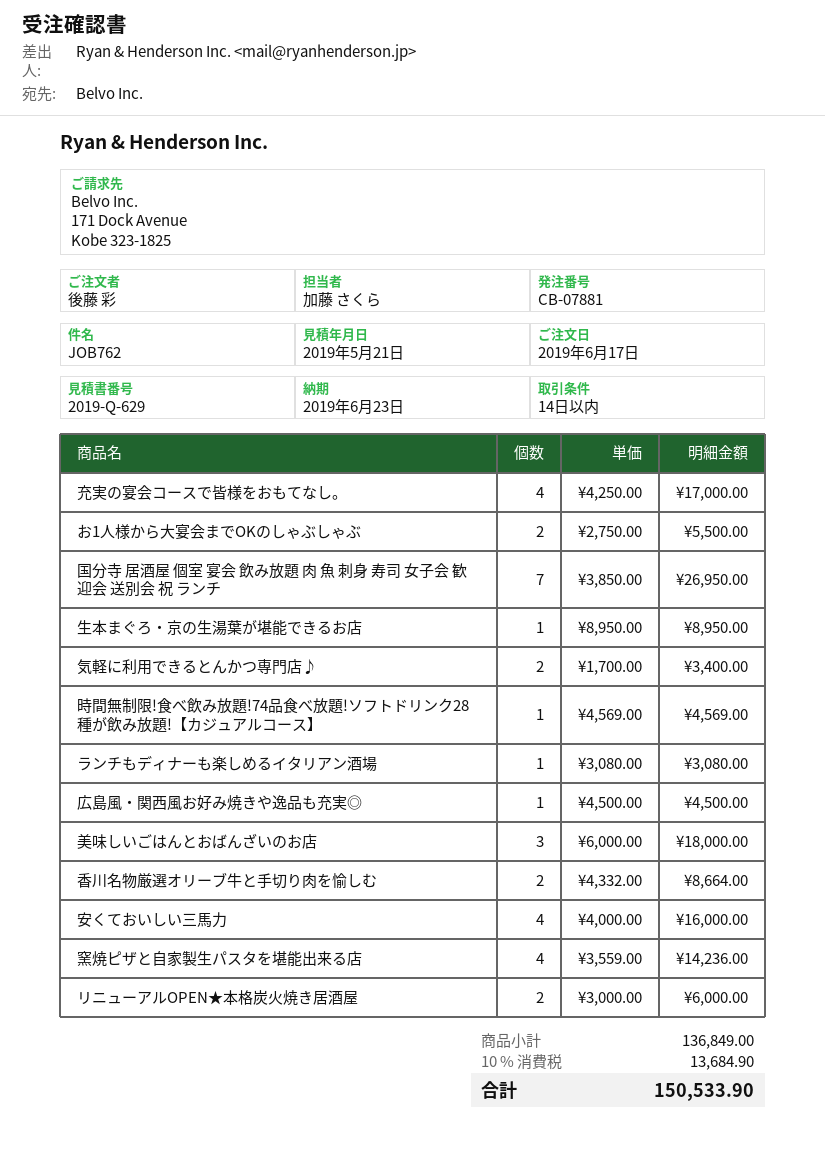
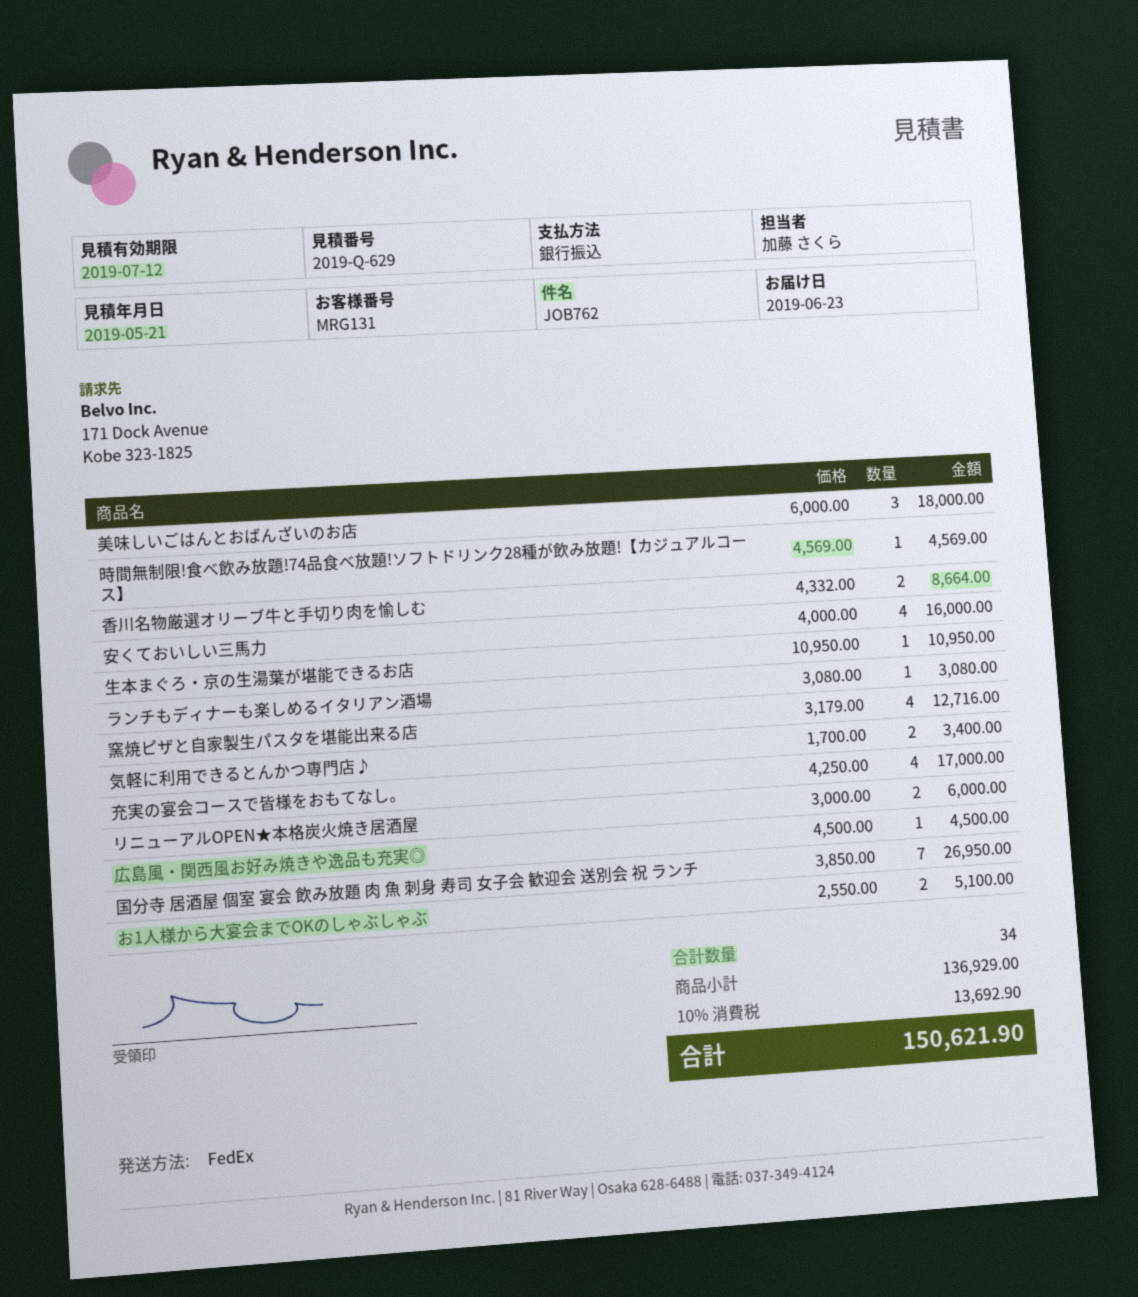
お1人様から大宴会までOKのしゃぶしゃぶ: 2 x 2750.00 = 5500.00 -> 2 x 2550.00 = 5100.00
生本まぐろ・京の生湯葉が堪能できるお店: 1 x 8950.00 = 8950.00 -> 1 x 10950.00 = 10950.00
窯焼ピザと自家製生パスタを堪能出来る店: 4 x 3559.00 = 14236.00 -> 4 x 3179.00 = 12716.00
subtotal: 136849.00 -> 136929.00
tax: 10% = 13684.90 -> 10% = 13692.90
total: 150533.90 -> 150621.90

